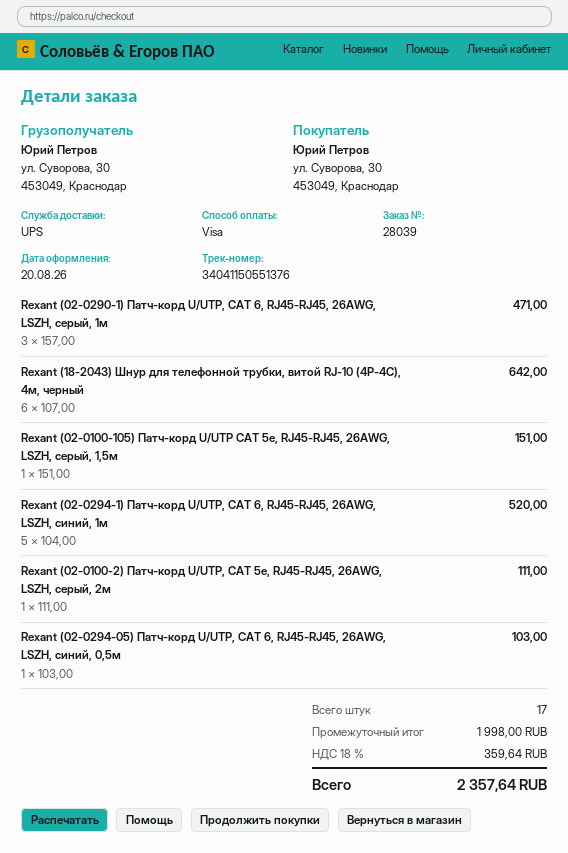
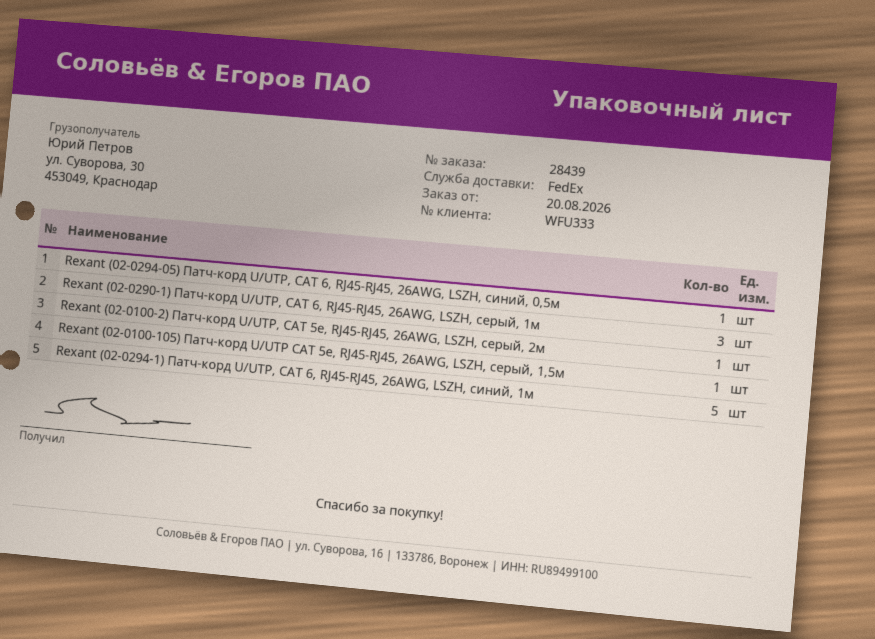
order number: 28039 -> 28439
shipping method: UPS -> FedEx
Rexant (18-2043) Шнур для телефонной трубки, витой RJ-10 (4P-4C), 4м, черный: 6 -> none

